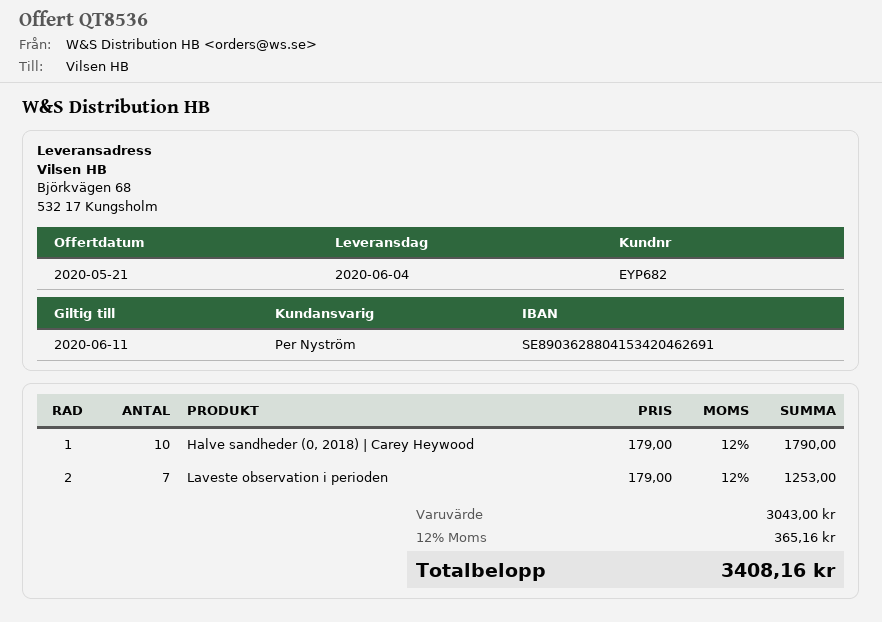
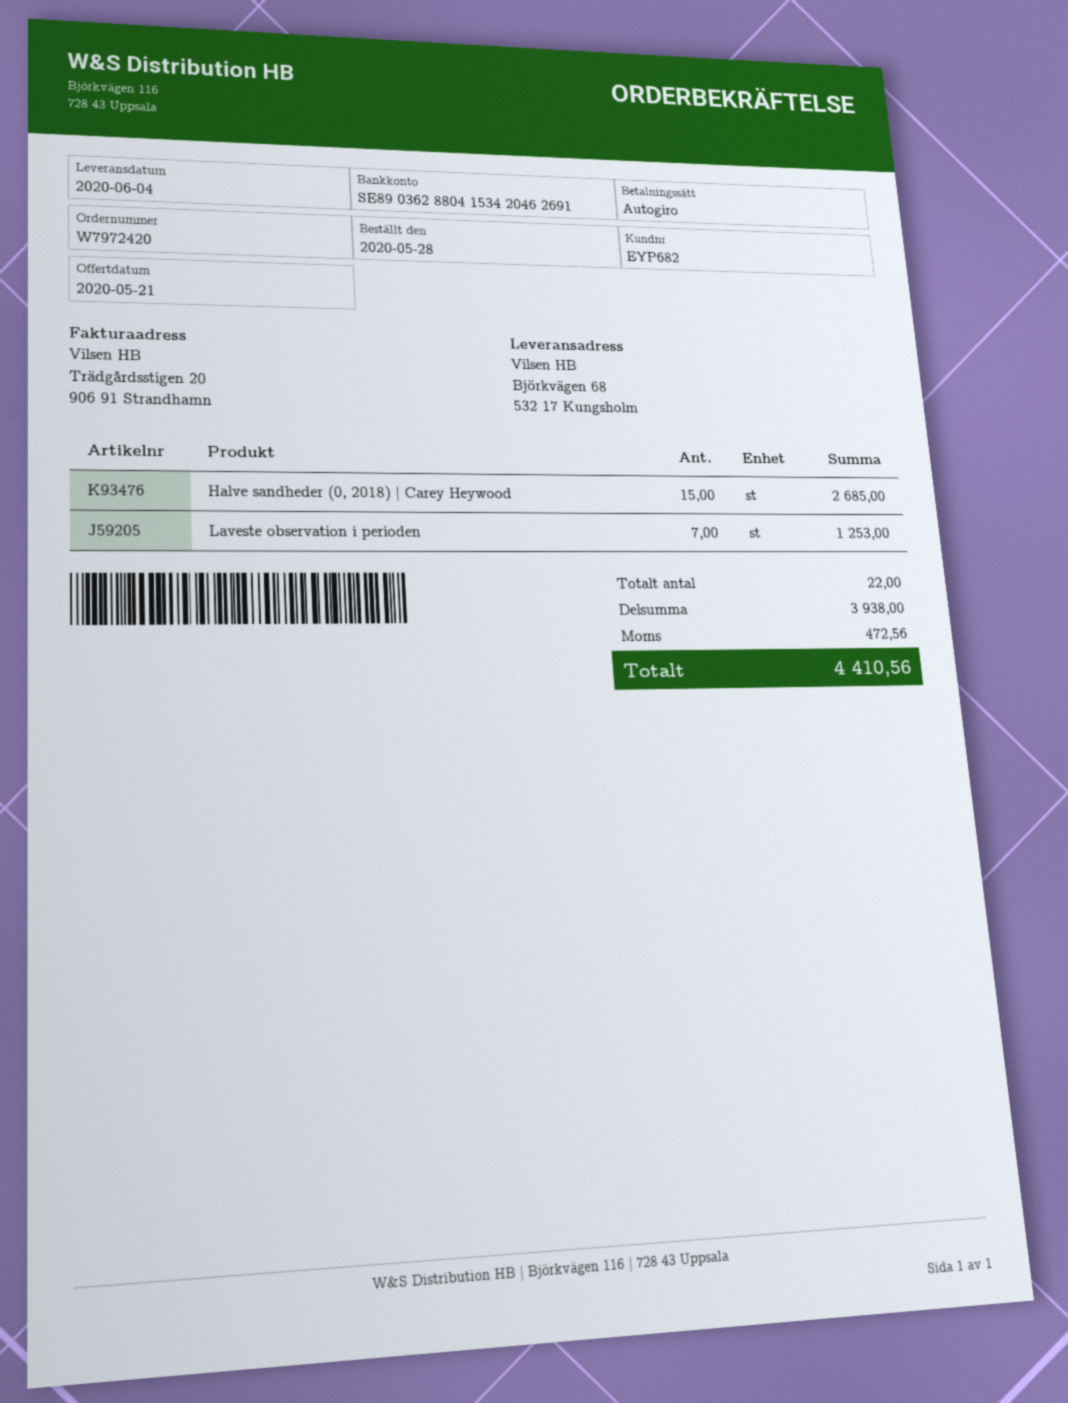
Halve sandheder (0, 2018) | Carey Heywood: 10 for 1790.00 -> 15 for 2685.00
subtotal: 3043.00 -> 3938.00
tax: 365.16 -> 472.56
total: 3408.16 -> 4410.56

